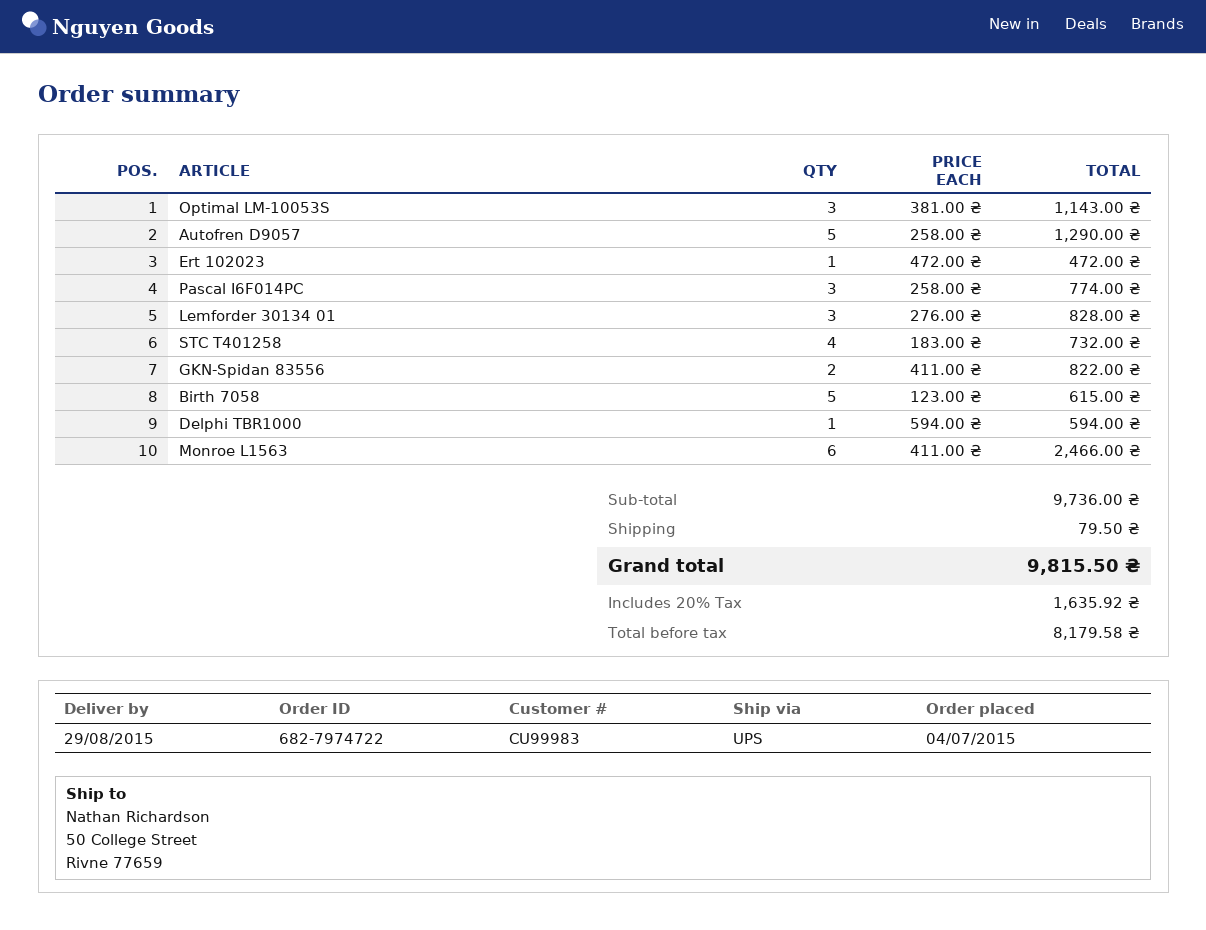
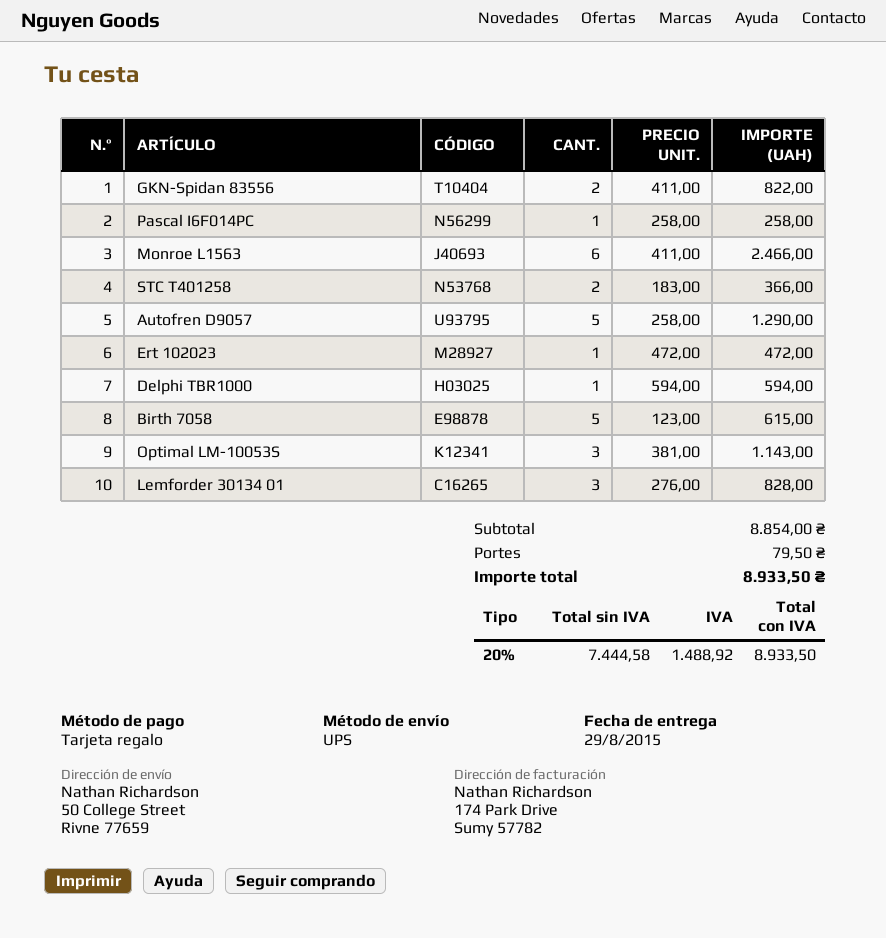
Pascal I6F014PC: 3 x 258.00 = 774.00 -> 1 x 258.00 = 258.00
STC T401258: 4 x 183.00 = 732.00 -> 2 x 183.00 = 366.00
subtotal: 9736.00 -> 8854.00
net: 8179.58 -> 7444.58
tax: 20% = 1635.92 -> 20% = 1488.92
total: 9815.50 -> 8933.50

